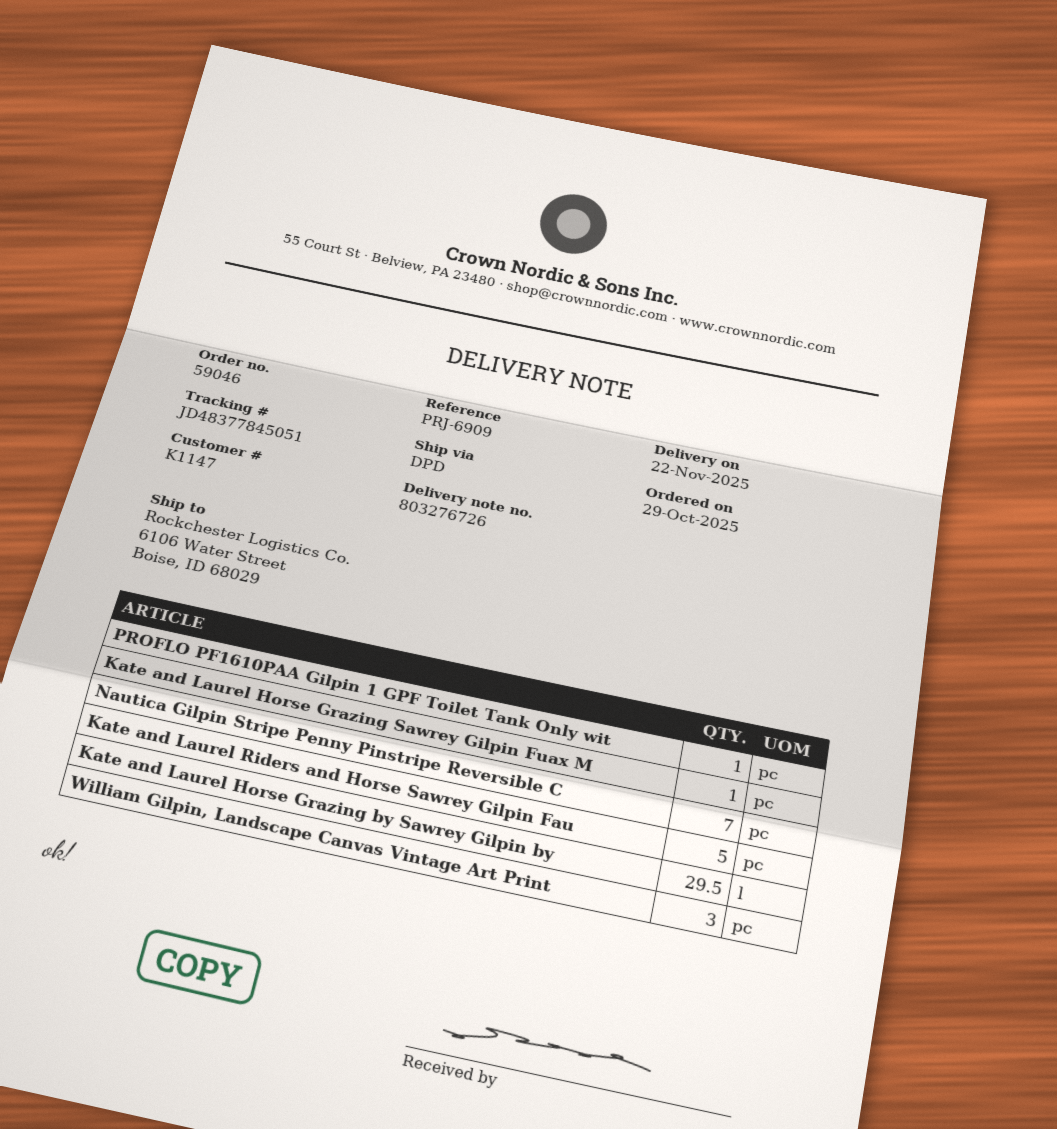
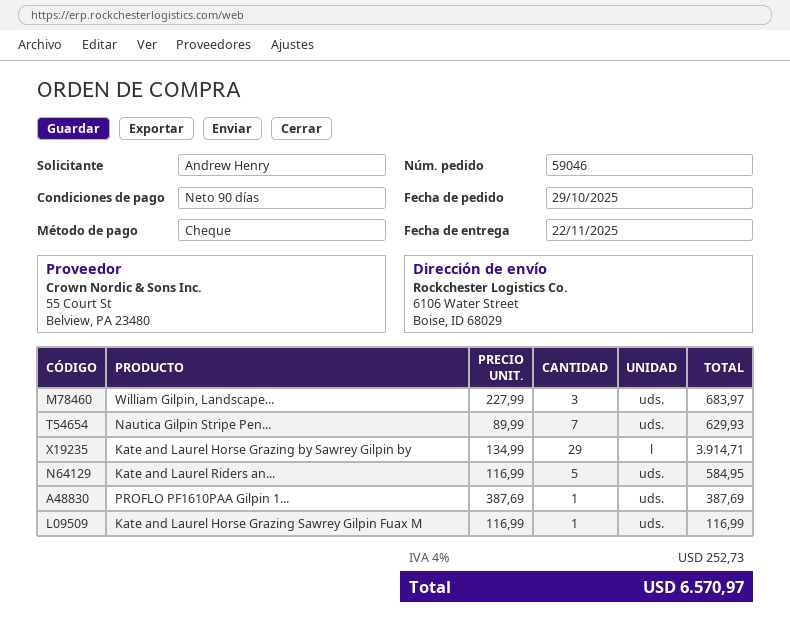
Kate and Laurel Horse Grazing by Sawrey Gilpin by: 29.5 -> 29

